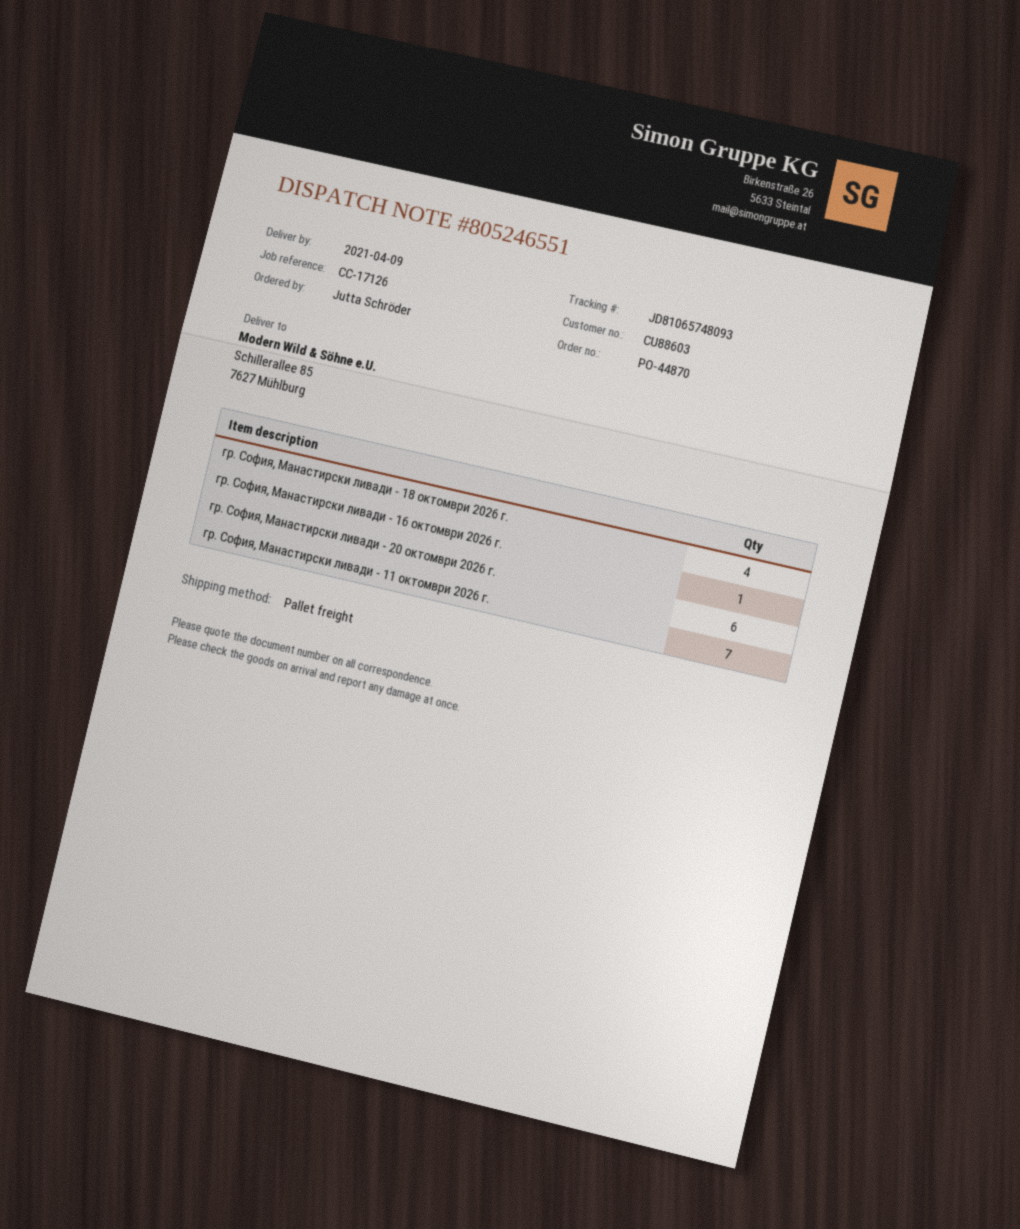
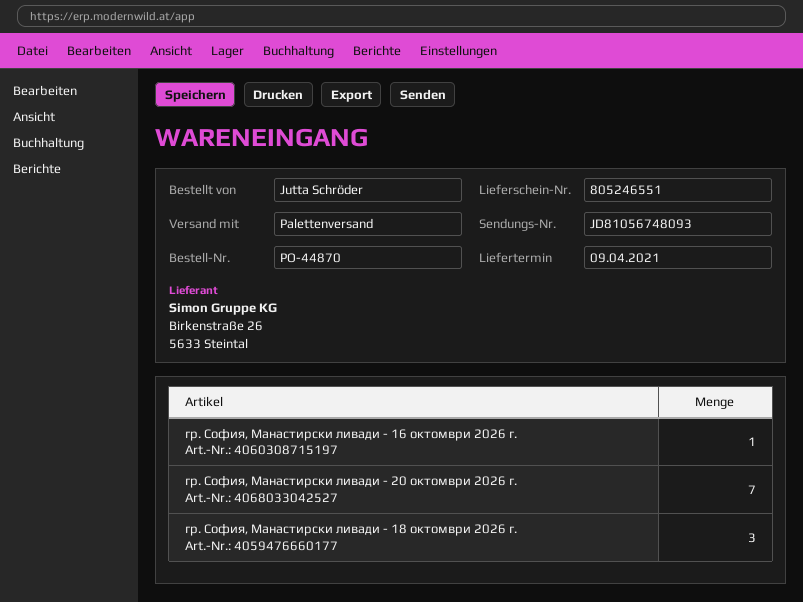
tracking number: JD81065748093 -> JD81056748093
гр. София, Манастирски ливади - 18 октомври 2026 г.: 4 -> 3
гр. София, Манастирски ливади - 20 октомври 2026 г.: 6 -> 7
гр. София, Манастирски ливади - 11 октомври 2026 г.: 7 -> none

